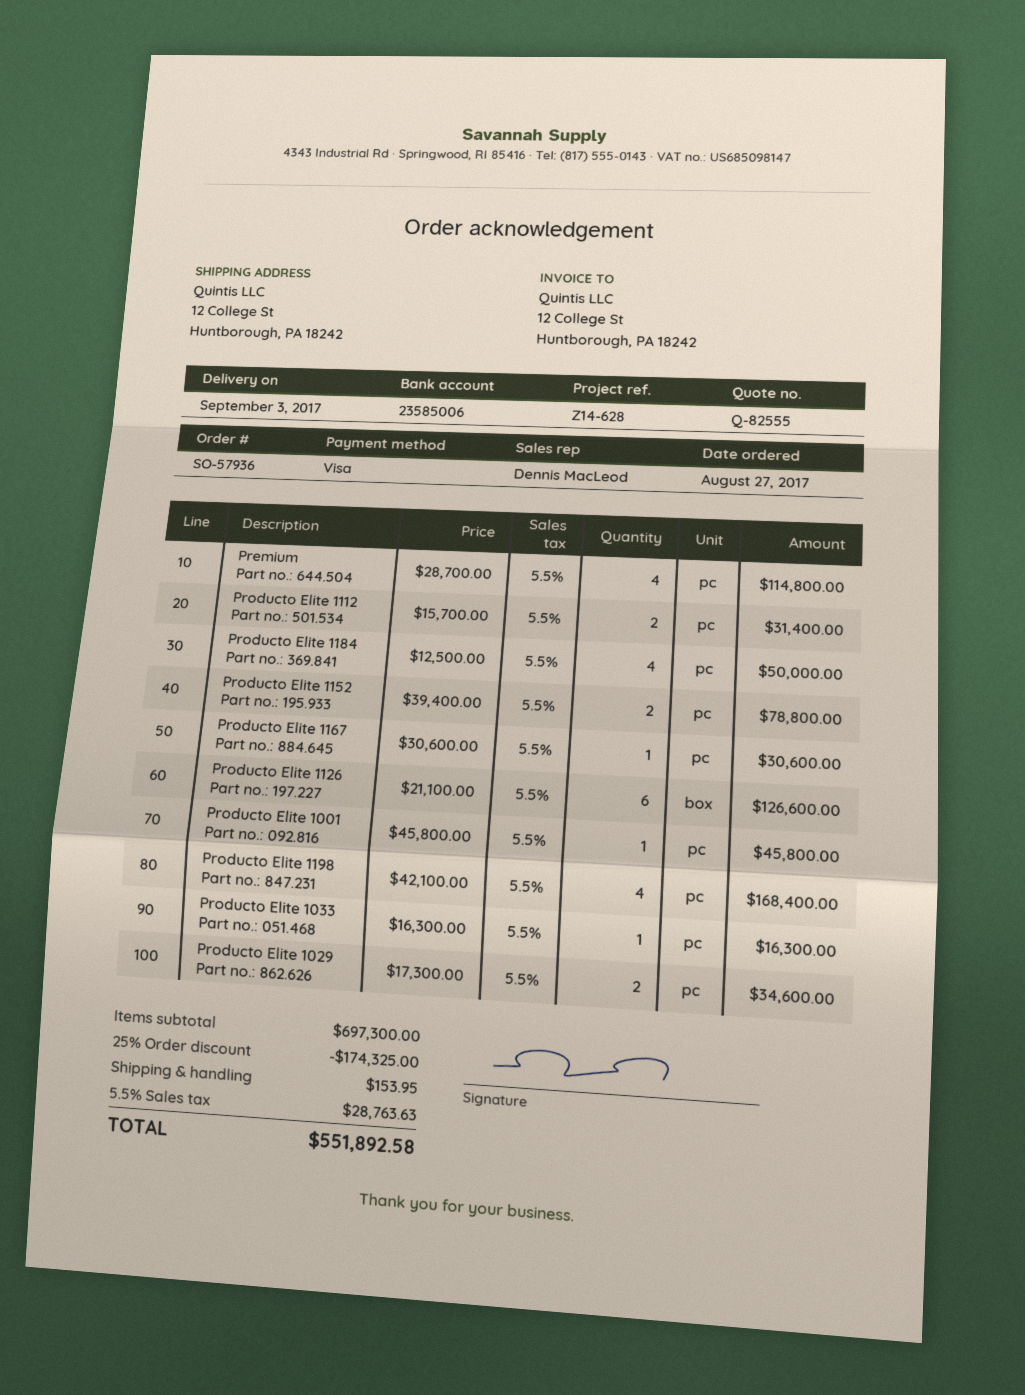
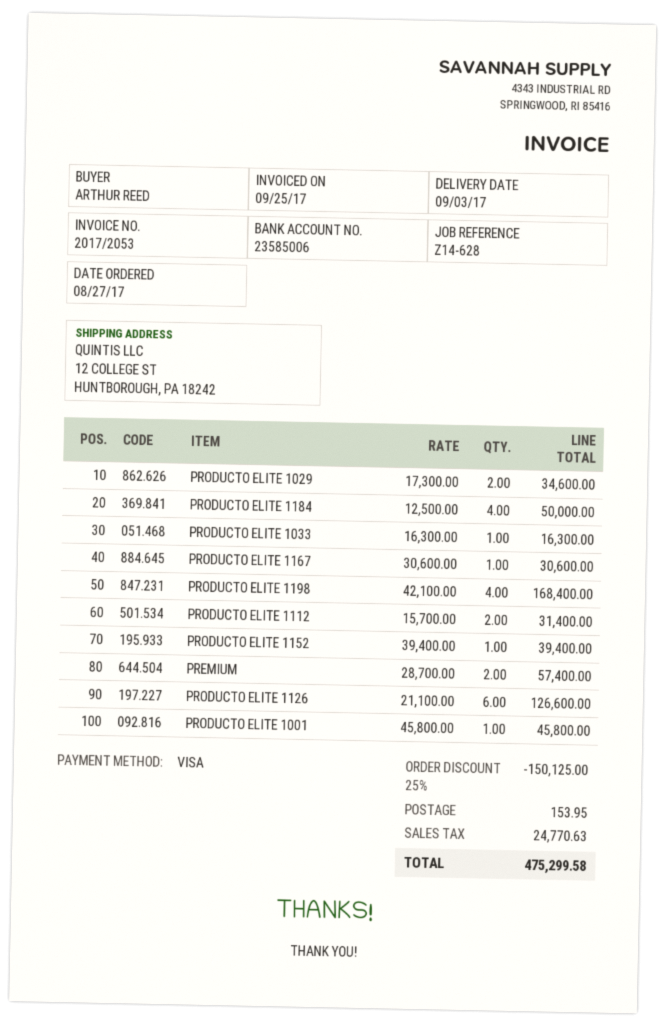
Premium: 4 x 28700.00 = 114800.00 -> 2 x 28700.00 = 57400.00
Producto Elite 1152: 2 x 39400.00 = 78800.00 -> 1 x 39400.00 = 39400.00
discount: 25% = 174325.00 -> 25% = 150125.00
tax: 28763.63 -> 24770.63
total: 551892.58 -> 475299.58

